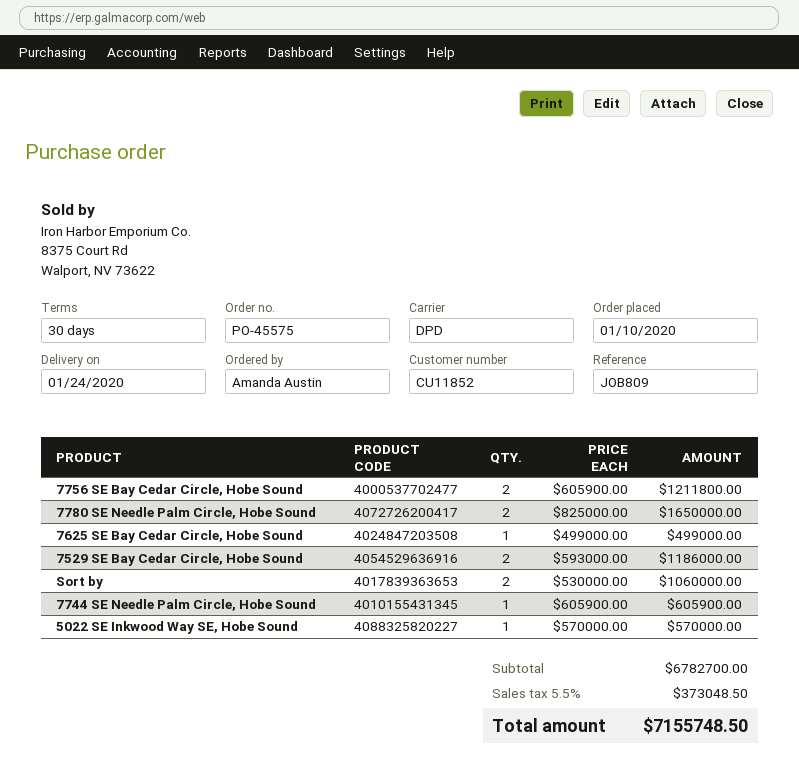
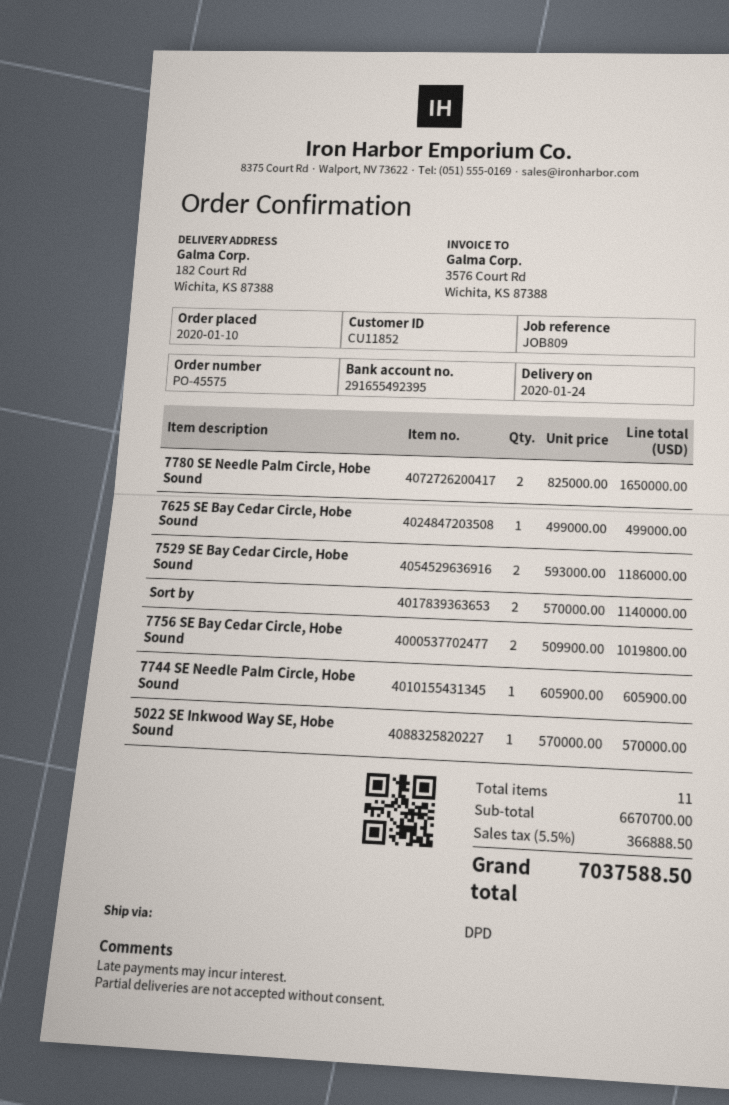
7756 SE Bay Cedar Circle, Hobe Sound: 2 x 605900.00 = 1211800.00 -> 2 x 509900.00 = 1019800.00
Sort by: 2 x 530000.00 = 1060000.00 -> 2 x 570000.00 = 1140000.00
subtotal: 6782700.00 -> 6670700.00
tax: 5.5% = 373048.50 -> 5.5% = 366888.50
total: 7155748.50 -> 7037588.50

